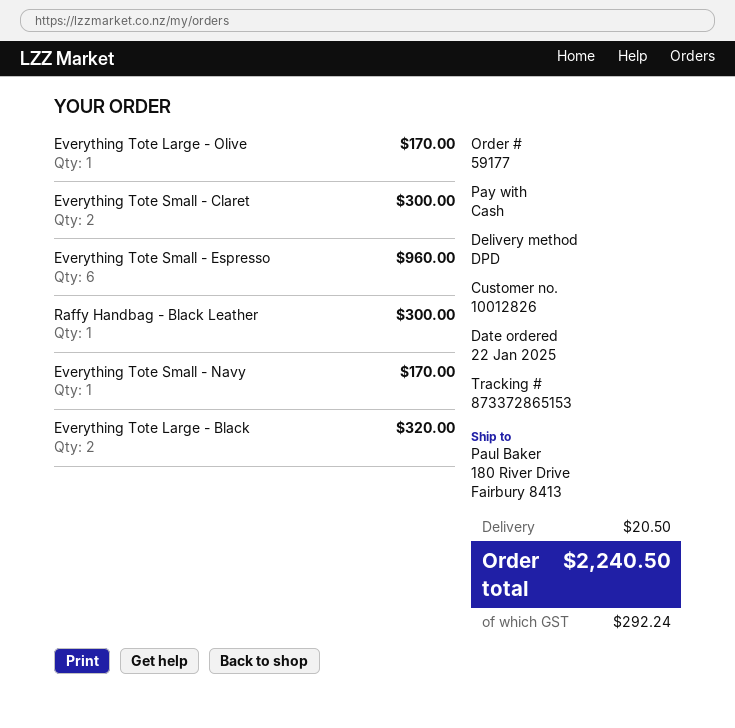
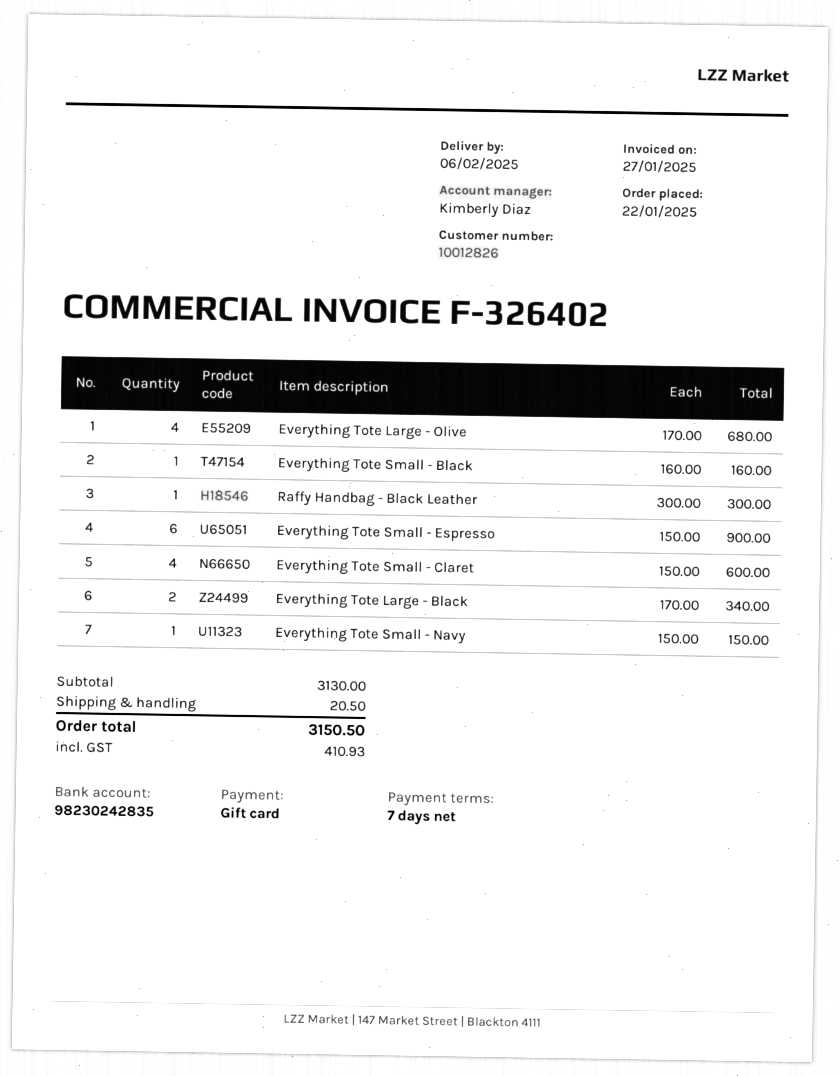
payment method: cash -> gift card
Everything Tote Large - Olive: 1 for 170.00 -> 4 for 680.00
Everything Tote Small - Claret: 2 for 300.00 -> 4 for 600.00
Everything Tote Small - Espresso: 6 for 960.00 -> 6 for 900.00
Everything Tote Small - Navy: 1 for 170.00 -> 1 for 150.00
Everything Tote Large - Black: 2 for 320.00 -> 2 for 340.00
Everything Tote Small - Black: none -> 1 for 160.00
tax: 292.24 -> 410.93
total: 2240.50 -> 3150.50

